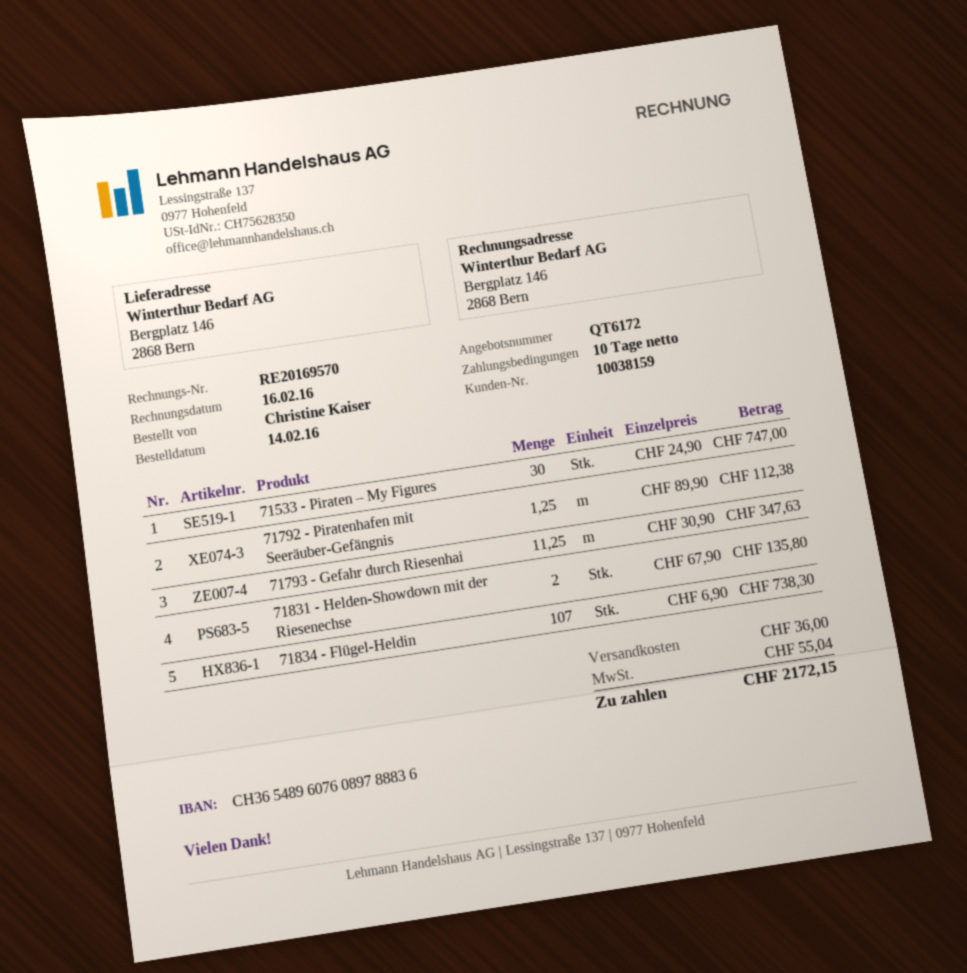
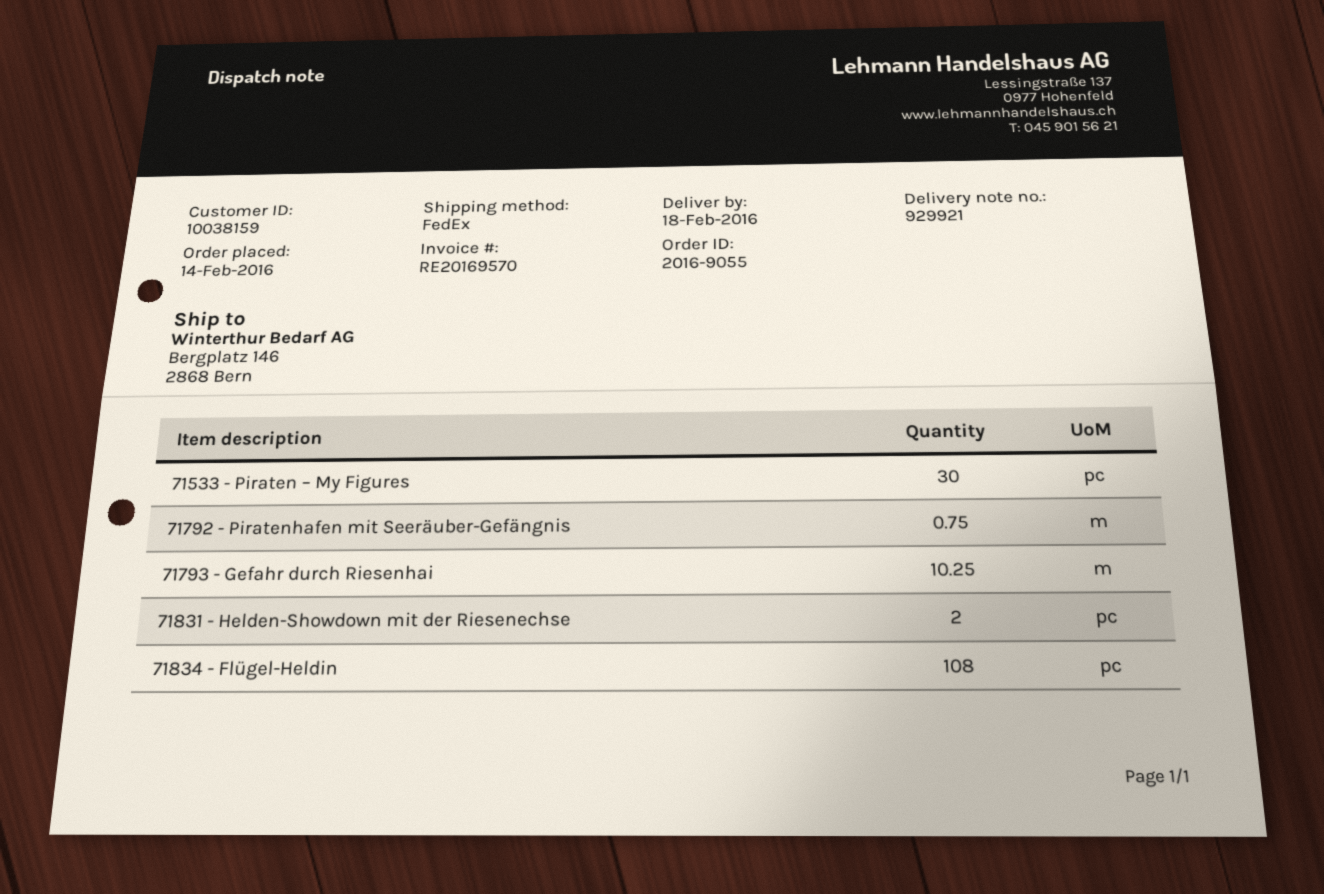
71792 - Piratenhafen mit Seeräuber-Gefängnis: 1.25 -> 0.75
71793 - Gefahr durch Riesenhai: 11.25 -> 10.25
71834 - Flügel-Heldin: 107 -> 108

